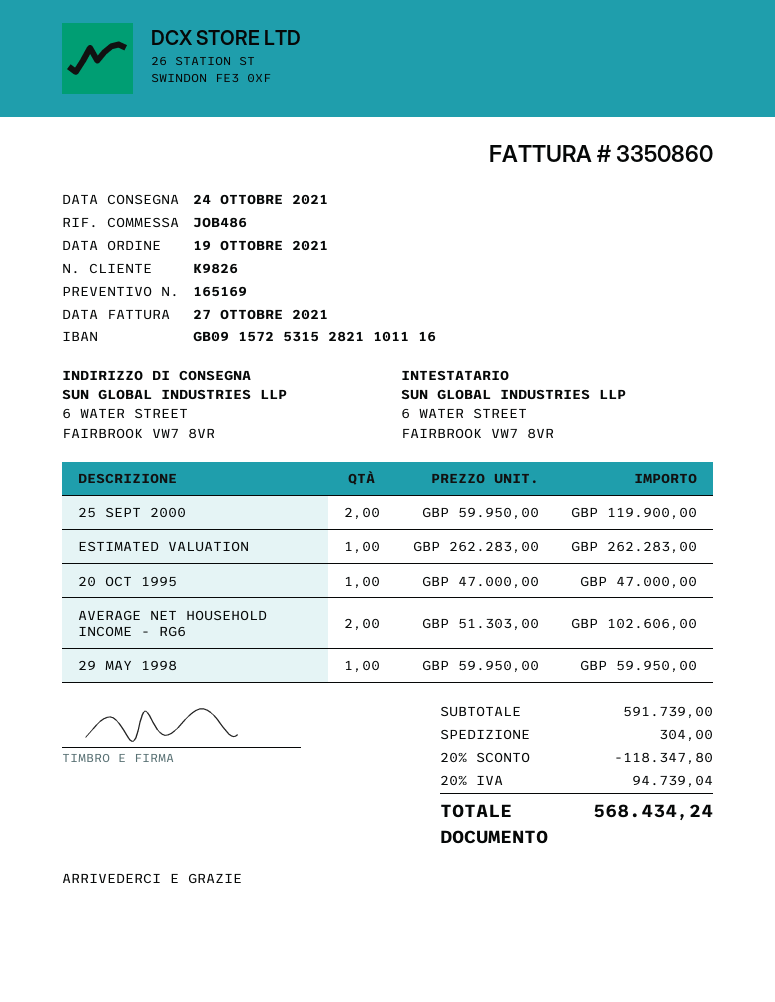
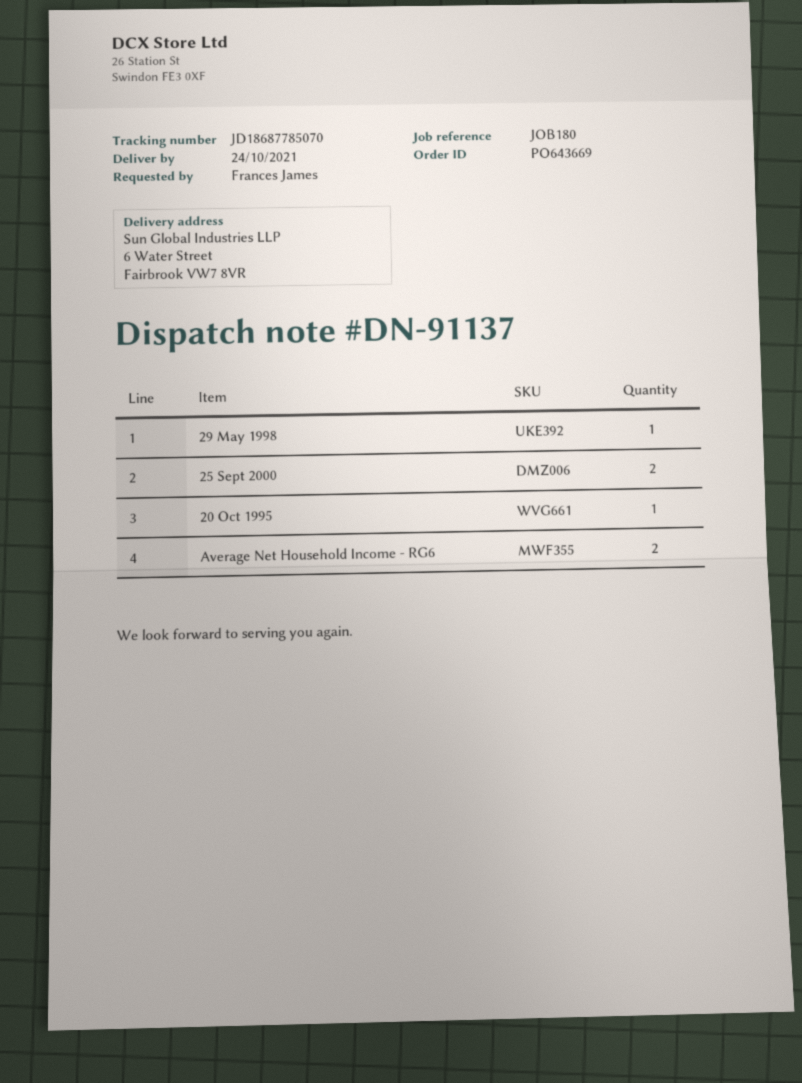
reference: JOB486 -> JOB180
ESTIMATED VALUATION: 1 -> none

